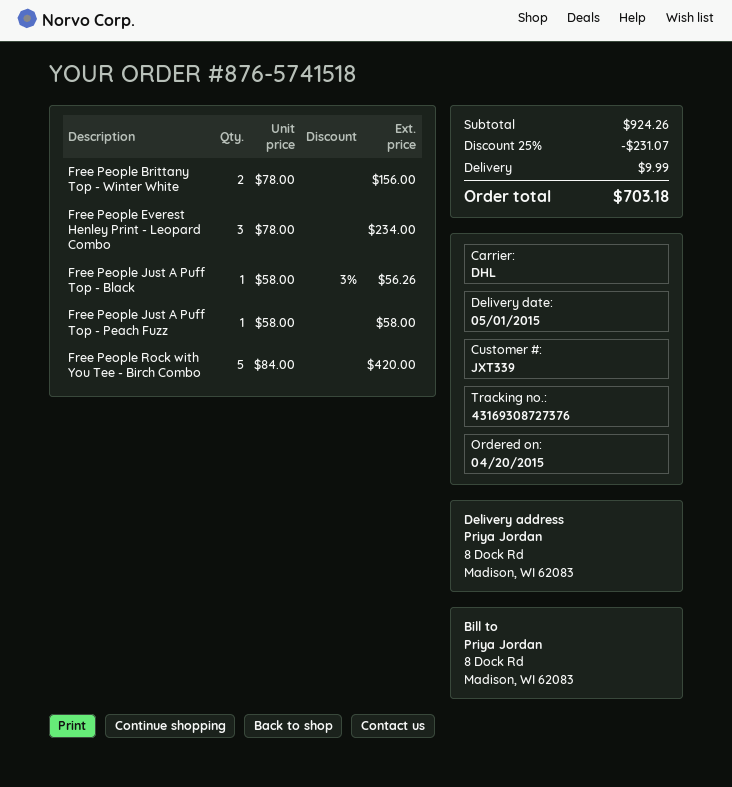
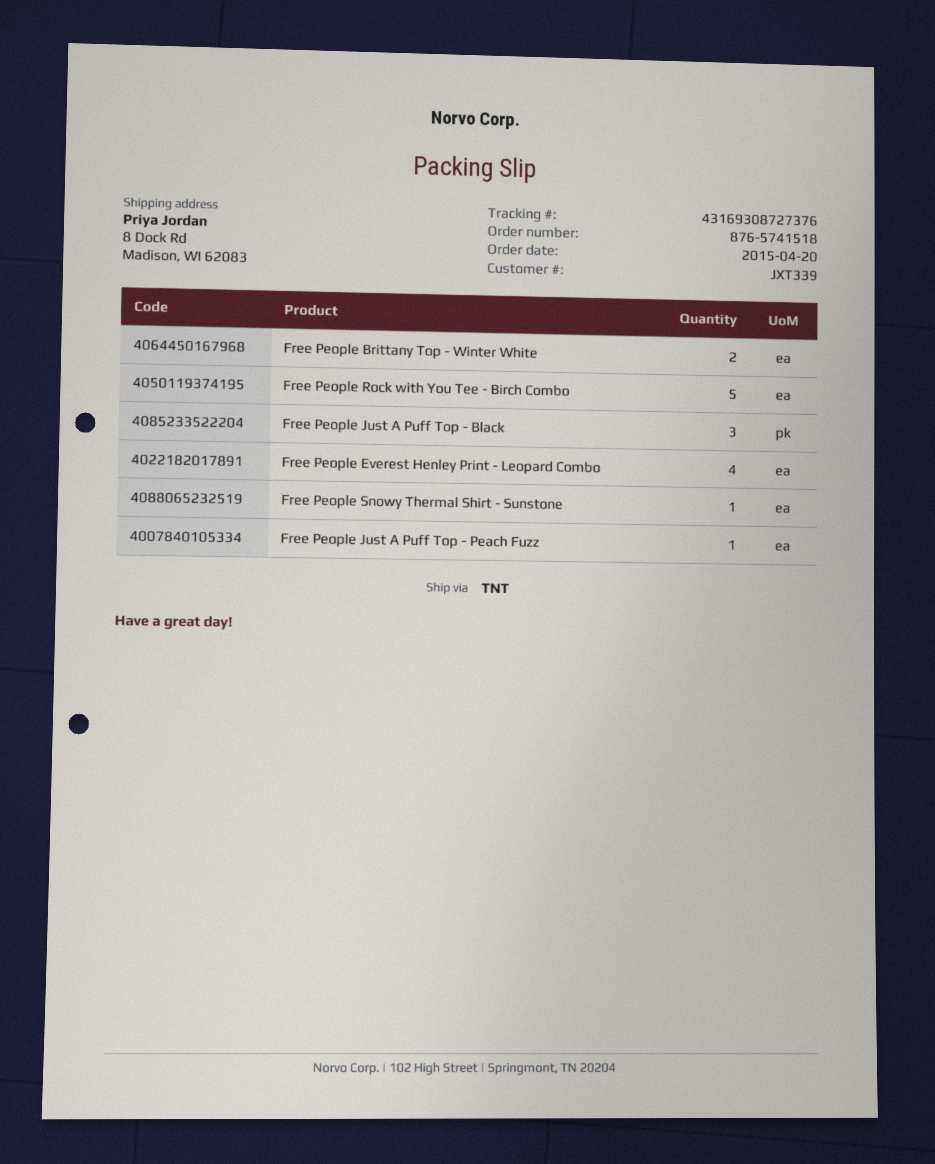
shipping method: DHL -> TNT
Free People Everest Henley Print - Leopard Combo: 3 -> 4
Free People Just A Puff Top - Black: 1 -> 3
Free People Snowy Thermal Shirt - Sunstone: none -> 1

